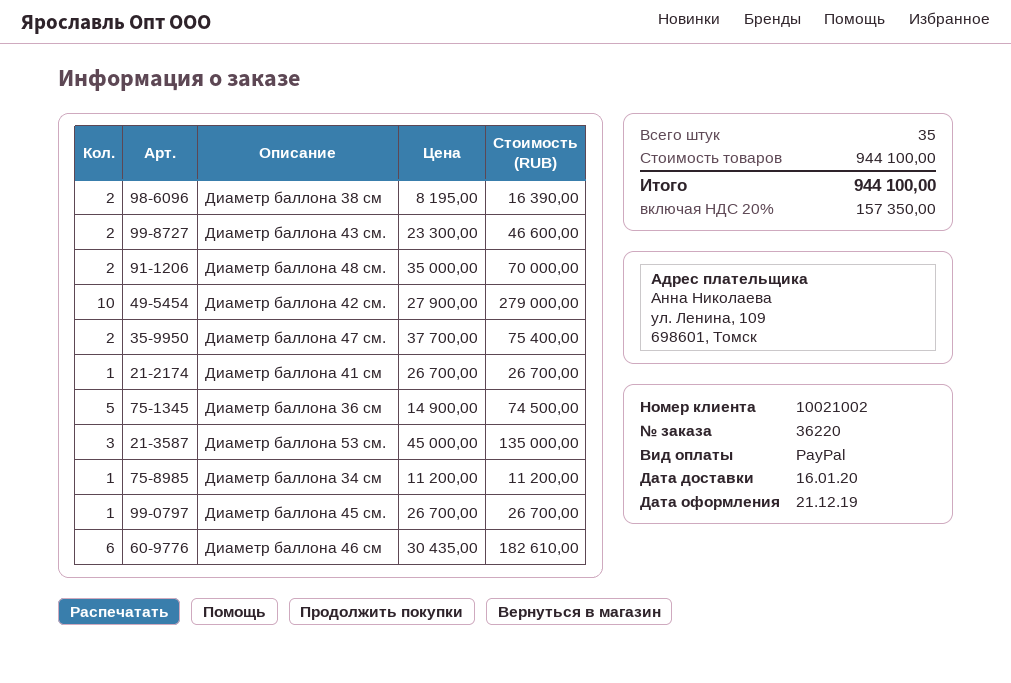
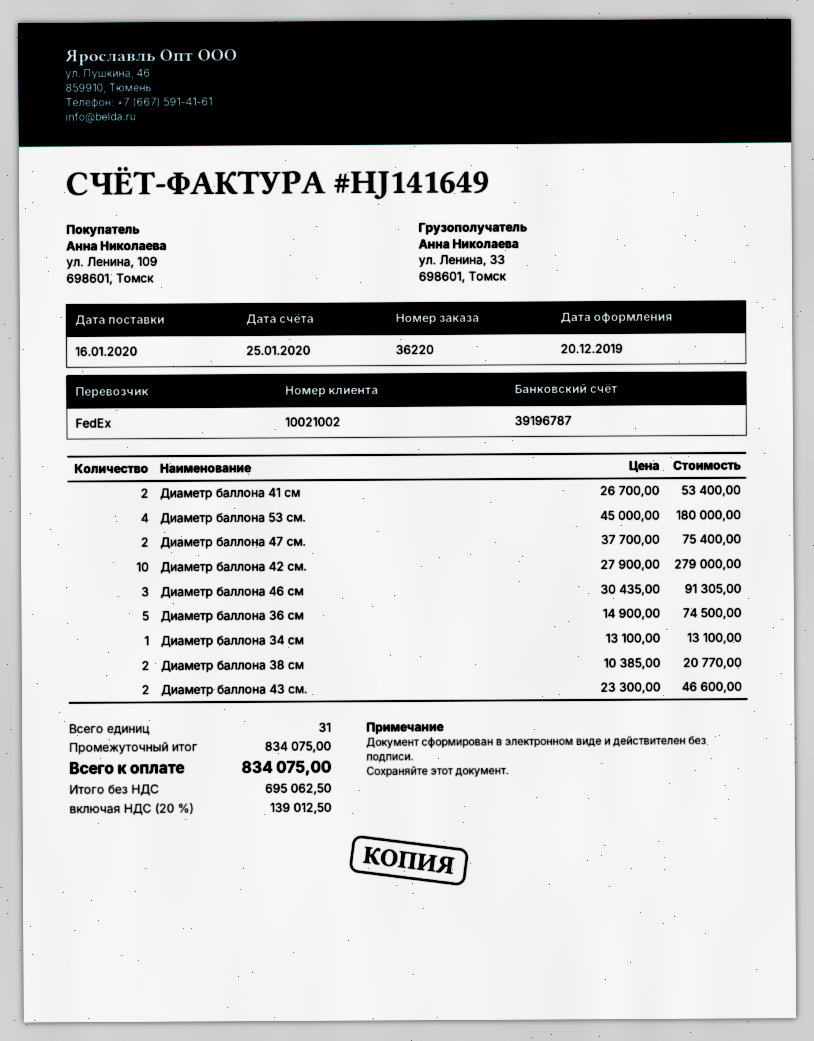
order date: 2019-12-21 -> 2019-12-20
Диаметр баллона 38 см: 2 x 8195.00 = 16390.00 -> 2 x 10385.00 = 20770.00
Диаметр баллона 48 см.: 2 x 35000.00 = 70000.00 -> none
Диаметр баллона 41 см: 1 x 26700.00 = 26700.00 -> 2 x 26700.00 = 53400.00
Диаметр баллона 53 см.: 3 x 45000.00 = 135000.00 -> 4 x 45000.00 = 180000.00
Диаметр баллона 34 см: 1 x 11200.00 = 11200.00 -> 1 x 13100.00 = 13100.00
Диаметр баллона 45 см.: 1 x 26700.00 = 26700.00 -> none
Диаметр баллона 46 см: 6 x 30435.00 = 182610.00 -> 3 x 30435.00 = 91305.00
total quantity: 35 -> 31
subtotal: 944100.00 -> 834075.00
tax: 20% = 157350.00 -> 20% = 139012.50
total: 944100.00 -> 834075.00

